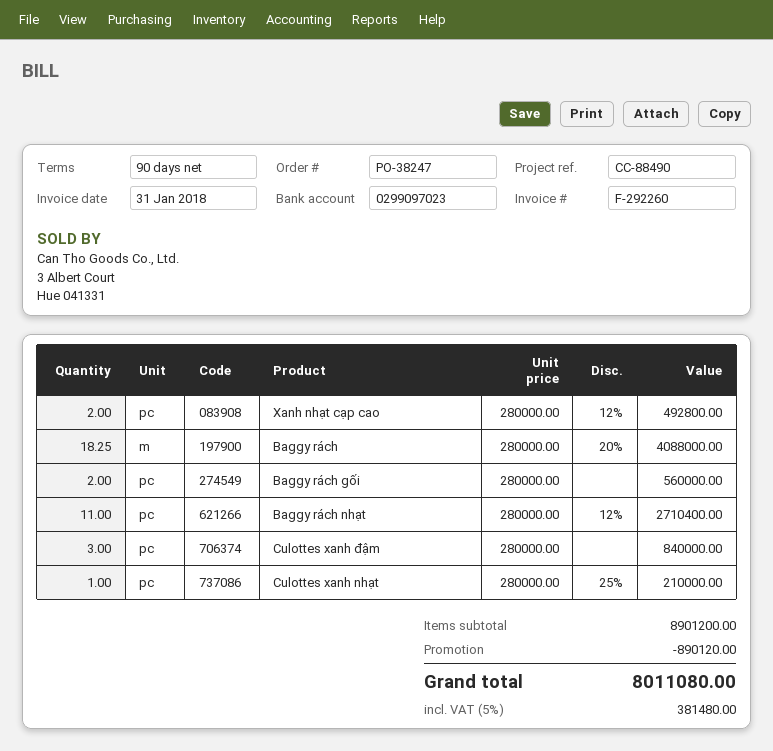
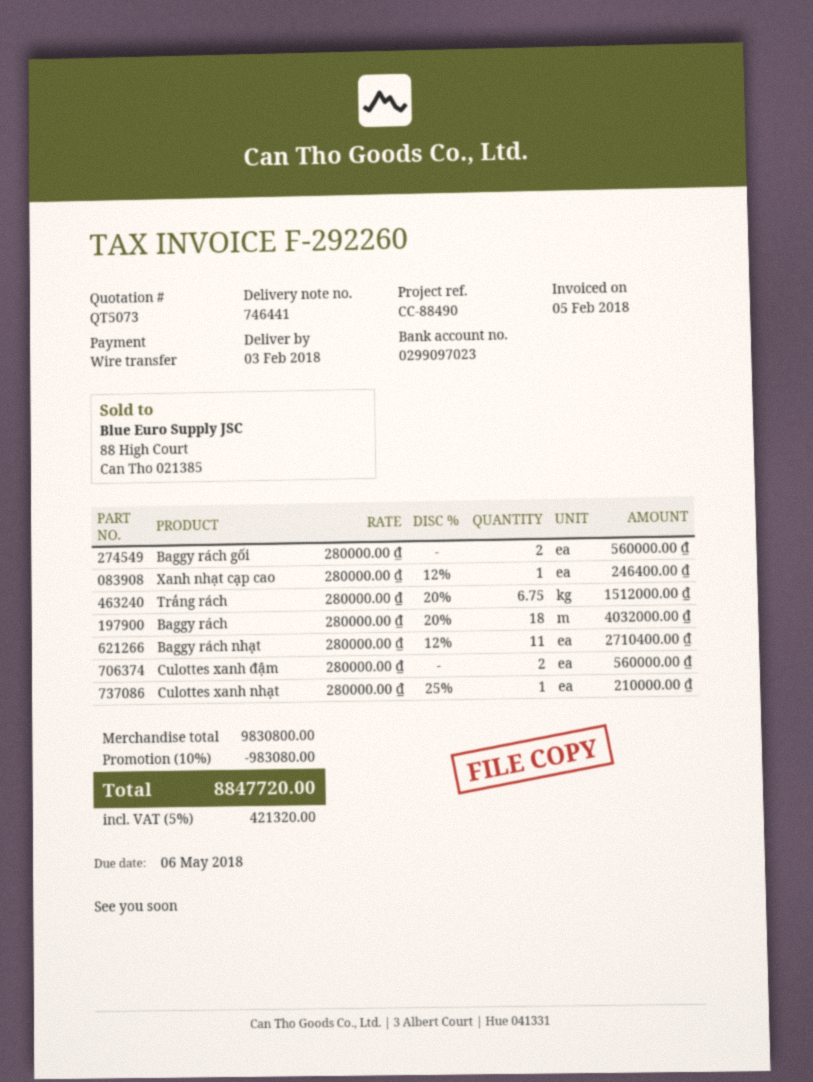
invoice date: 2018-01-31 -> 2018-02-05
Xanh nhạt cạp cao: 2 x 280000.00 - 12% = 492800.00 -> 1 x 280000.00 - 12% = 246400.00
Baggy rách: 18.25 x 280000.00 - 20% = 4088000.00 -> 18 x 280000.00 - 20% = 4032000.00
Culottes xanh đậm: 3 x 280000.00 = 840000.00 -> 2 x 280000.00 = 560000.00
Trắng rách: none -> 6.75 x 280000.00 - 20% = 1512000.00
subtotal: 8901200.00 -> 9830800.00
discount: 890120.00 -> 983080.00
tax: 5% = 381480.00 -> 5% = 421320.00
total: 8011080.00 -> 8847720.00

